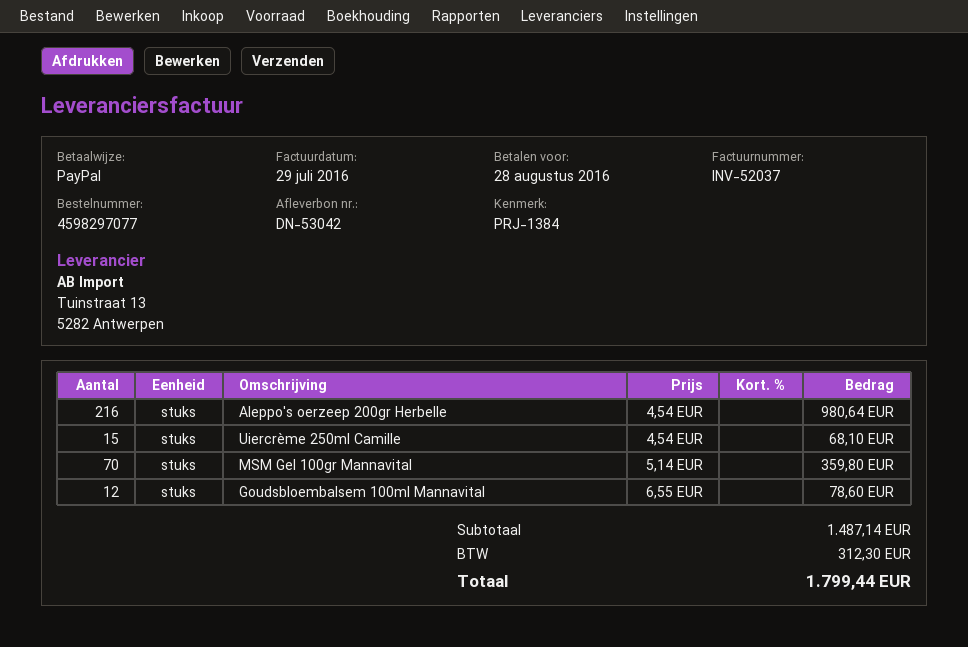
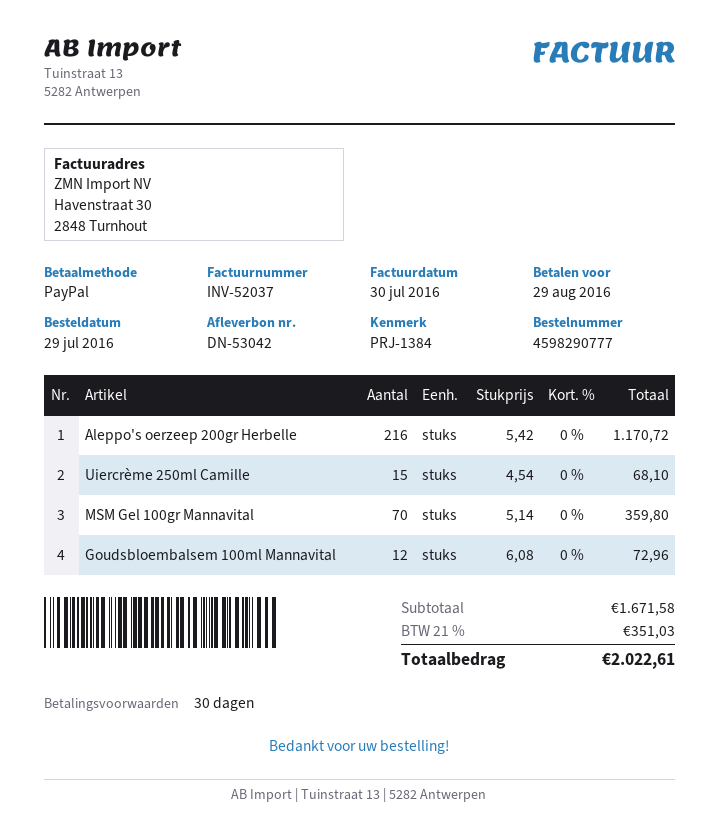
order number: 4598297077 -> 4598290777
invoice date: 2016-07-29 -> 2016-07-30
due date: 2016-08-28 -> 2016-08-29
Aleppo's oerzeep 200gr Herbelle: 216 x 4.54 = 980.64 -> 216 x 5.42 = 1170.72
Goudsbloembalsem 100ml Mannavital: 12 x 6.55 = 78.60 -> 12 x 6.08 = 72.96
subtotal: 1487.14 -> 1671.58
tax: 312.30 -> 351.03
total: 1799.44 -> 2022.61

